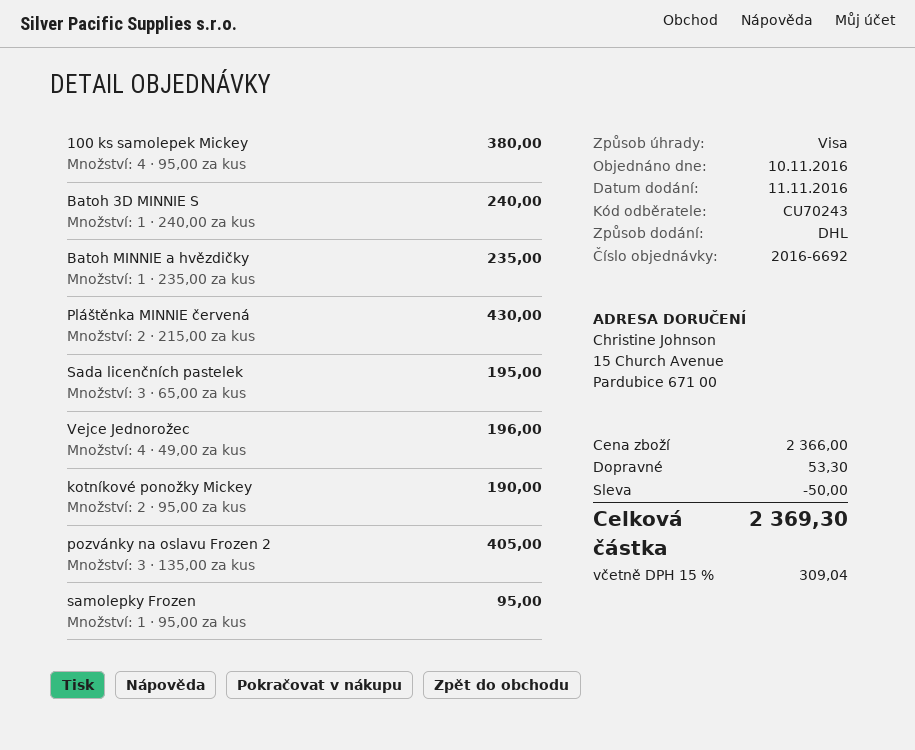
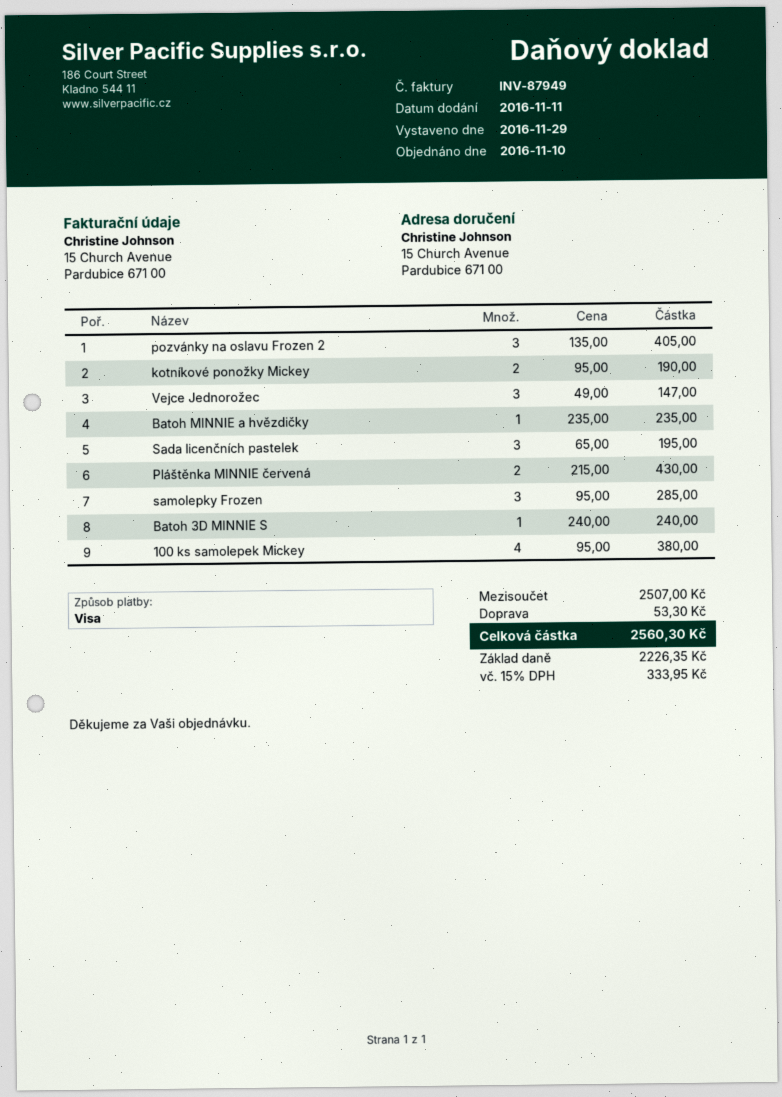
Vejce Jednorožec: 4 x 49.00 = 196.00 -> 3 x 49.00 = 147.00
samolepky Frozen: 1 x 95.00 = 95.00 -> 3 x 95.00 = 285.00
subtotal: 2366.00 -> 2507.00
discount: 50.00 -> none
tax: 15% = 309.04 -> 15% = 333.95
total: 2369.30 -> 2560.30

